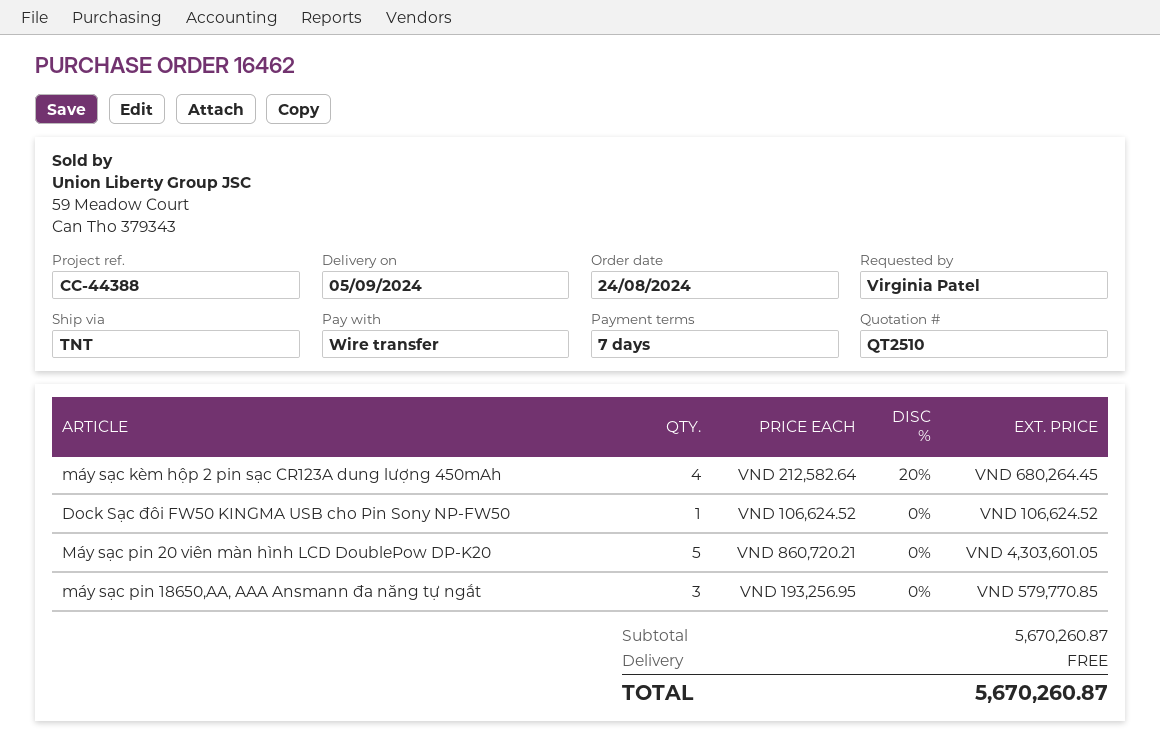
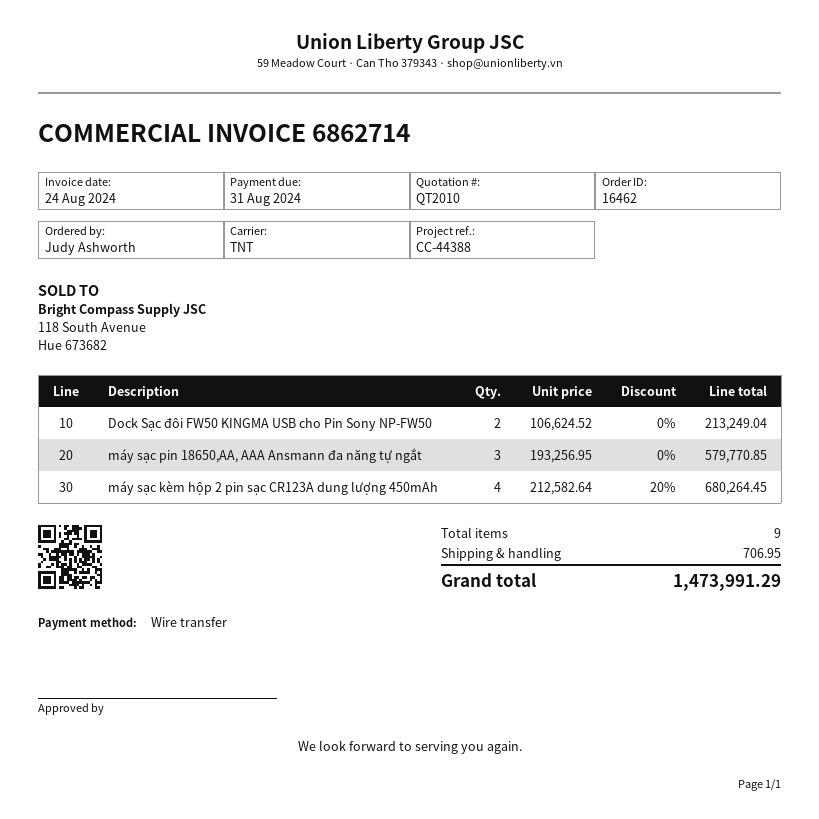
quote number: QT2510 -> QT2010
ordered by: Virginia Patel -> Judy Ashworth
Dock Sạc đôi FW50 KINGMA USB cho Pin Sony NP-FW50: 1 x 106624.52 = 106624.52 -> 2 x 106624.52 = 213249.04
Máy sạc pin 20 viên màn hình LCD DoublePow DP-K20: 5 x 860720.21 = 4303601.05 -> none
shipping: 0.00 -> 706.95
total: 5670260.87 -> 1473991.29

